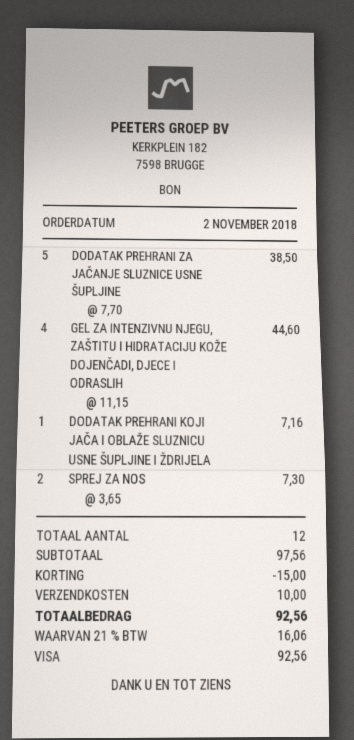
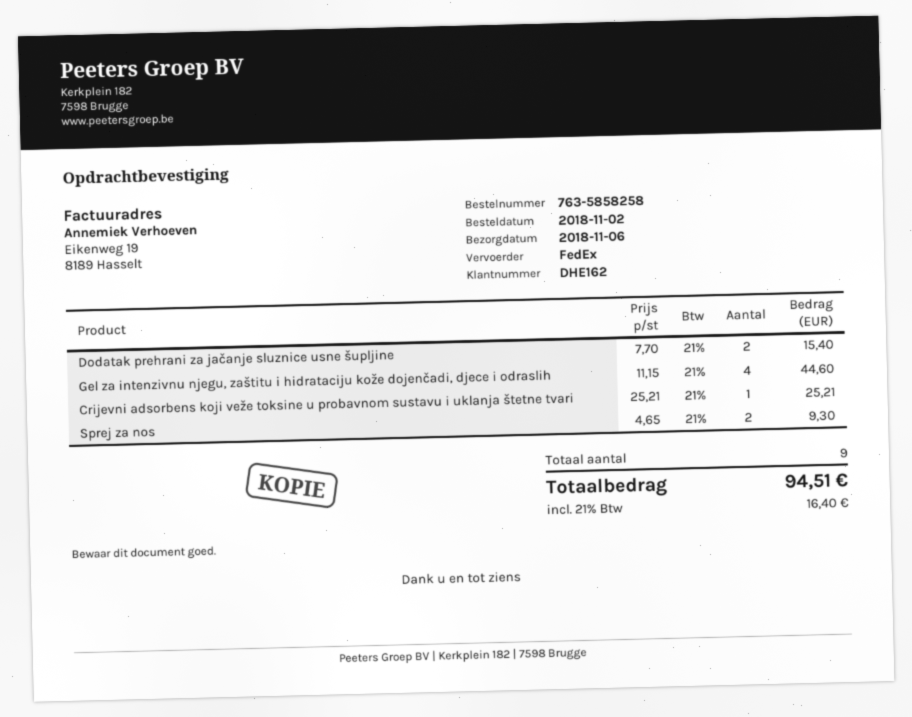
DODATAK PREHRANI ZA JAČANJE SLUZNICE USNE ŠUPLJINE: 5 x 7.70 = 38.50 -> 2 x 7.70 = 15.40
DODATAK PREHRANI KOJI JAČA I OBLAŽE SLUZNICU USNE ŠUPLJINE I ŽDRIJELA: 1 x 7.16 = 7.16 -> none
SPREJ ZA NOS: 2 x 3.65 = 7.30 -> 2 x 4.65 = 9.30
Crijevni adsorbens koji veže toksine u probavnom sustavu i uklanja štetne tvari: none -> 1 x 25.21 = 25.21
total quantity: 12 -> 9
discount: 15.00 -> none
shipping: 10.00 -> none
tax: 21% = 16.06 -> 21% = 16.40
total: 92.56 -> 94.51

